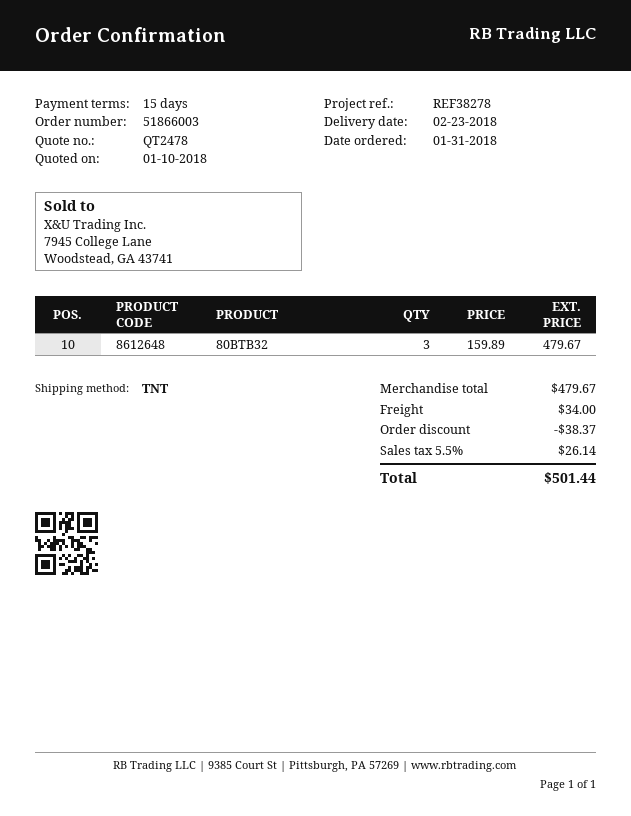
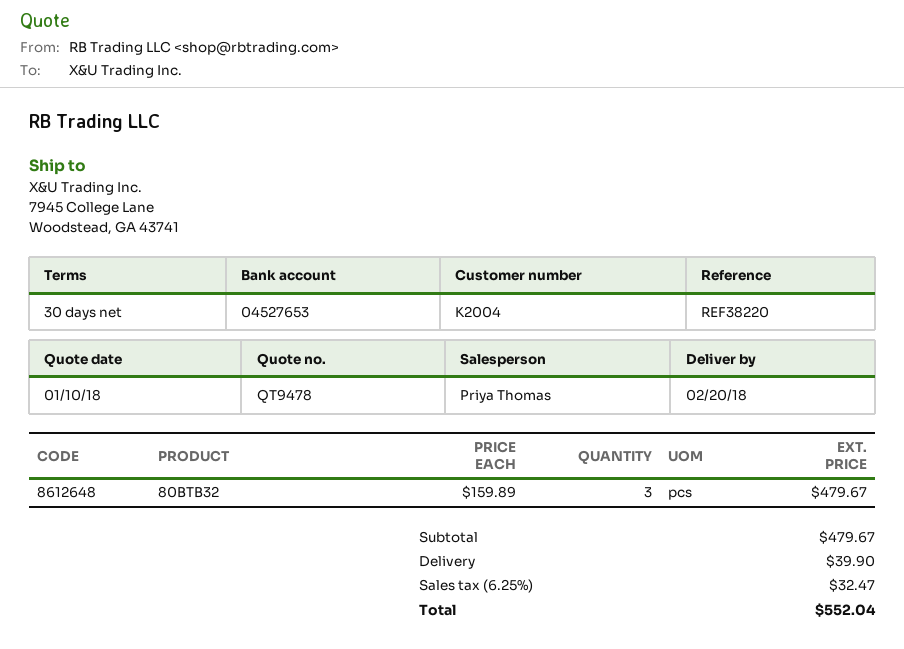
quote number: QT2478 -> QT9478
delivery date: 2018-02-23 -> 2018-02-20
payment terms: 15 days -> 30 days
reference: REF38278 -> REF38220
discount: 38.37 -> none
shipping: 34.00 -> 39.90
tax: 5.5% = 26.14 -> 6.25% = 32.47
total: 501.44 -> 552.04

